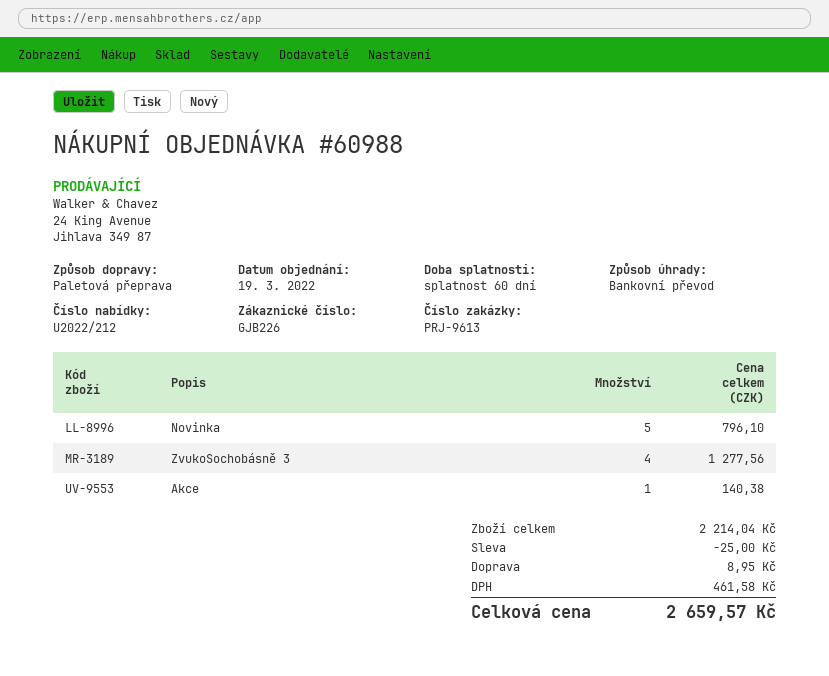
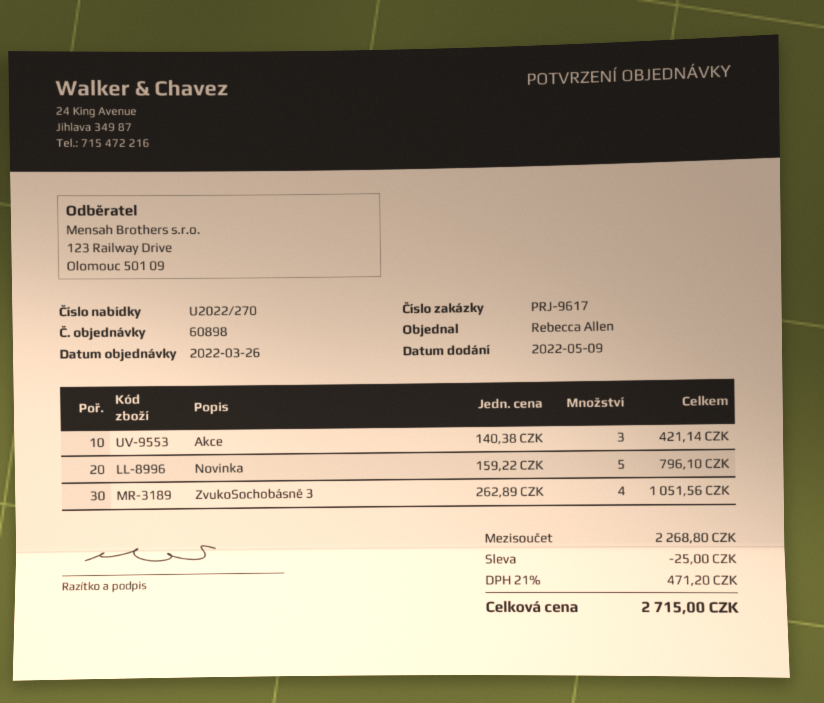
quote number: U2022/212 -> U2022/270
order number: 60988 -> 60898
order date: 2022-03-19 -> 2022-03-26
reference: PRJ-9613 -> PRJ-9617
ZvukoSochobásně 3: 4 for 1277.56 -> 4 for 1051.56
Akce: 1 for 140.38 -> 3 for 421.14
subtotal: 2214.04 -> 2268.80
shipping: 8.95 -> none
tax: 461.58 -> 471.20
total: 2659.57 -> 2715.00

